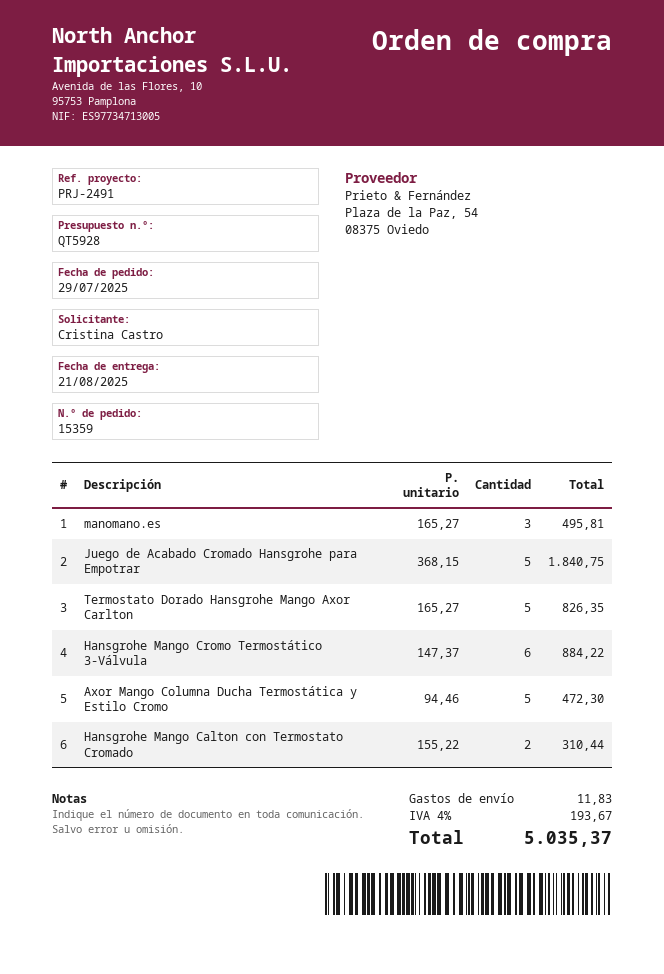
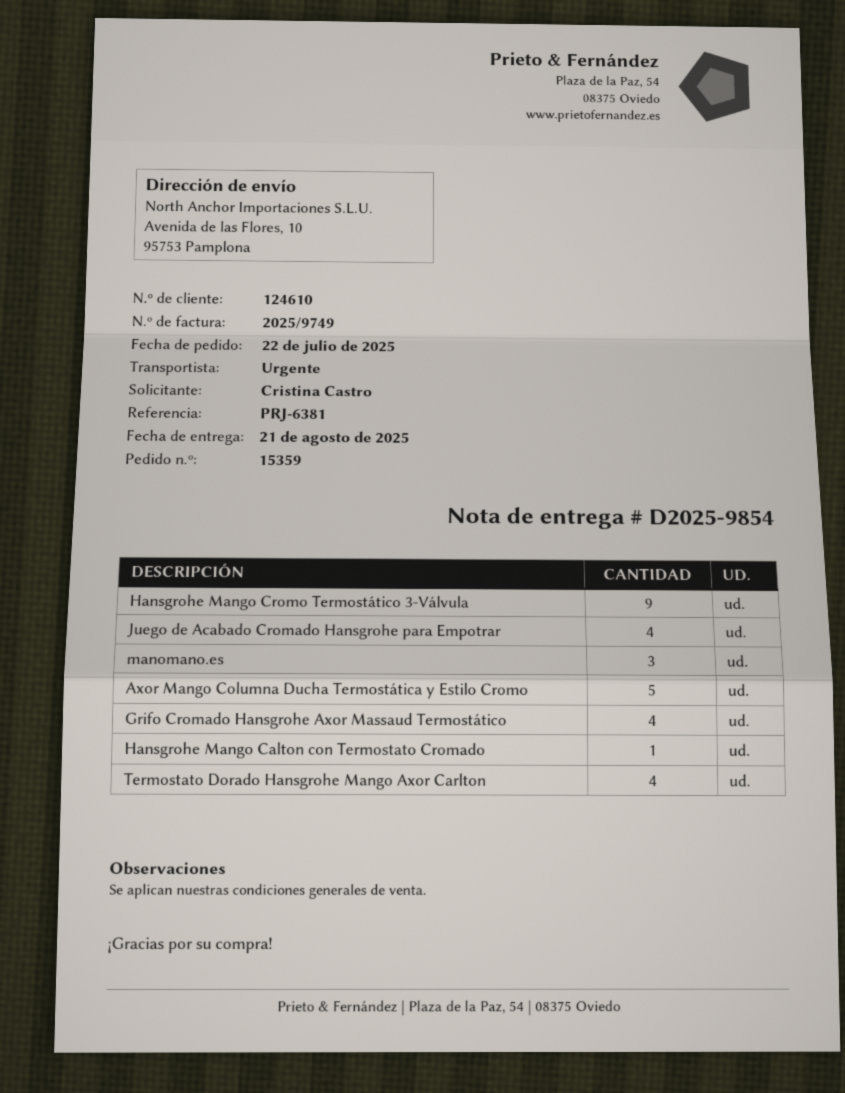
order date: 2025-07-29 -> 2025-07-22
reference: PRJ-2491 -> PRJ-6381
Juego de Acabado Cromado Hansgrohe para Empotrar: 5 -> 4
Termostato Dorado Hansgrohe Mango Axor Carlton: 5 -> 4
Hansgrohe Mango Cromo Termostático 3‑Válvula: 6 -> 9
Hansgrohe Mango Calton con Termostato Cromado: 2 -> 1
Grifo Cromado Hansgrohe Axor Massaud Termostático: none -> 4

